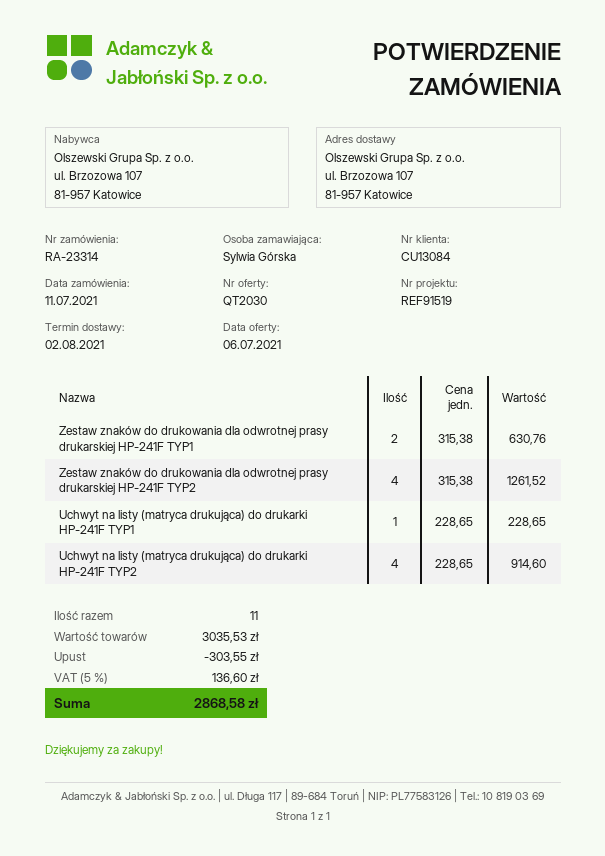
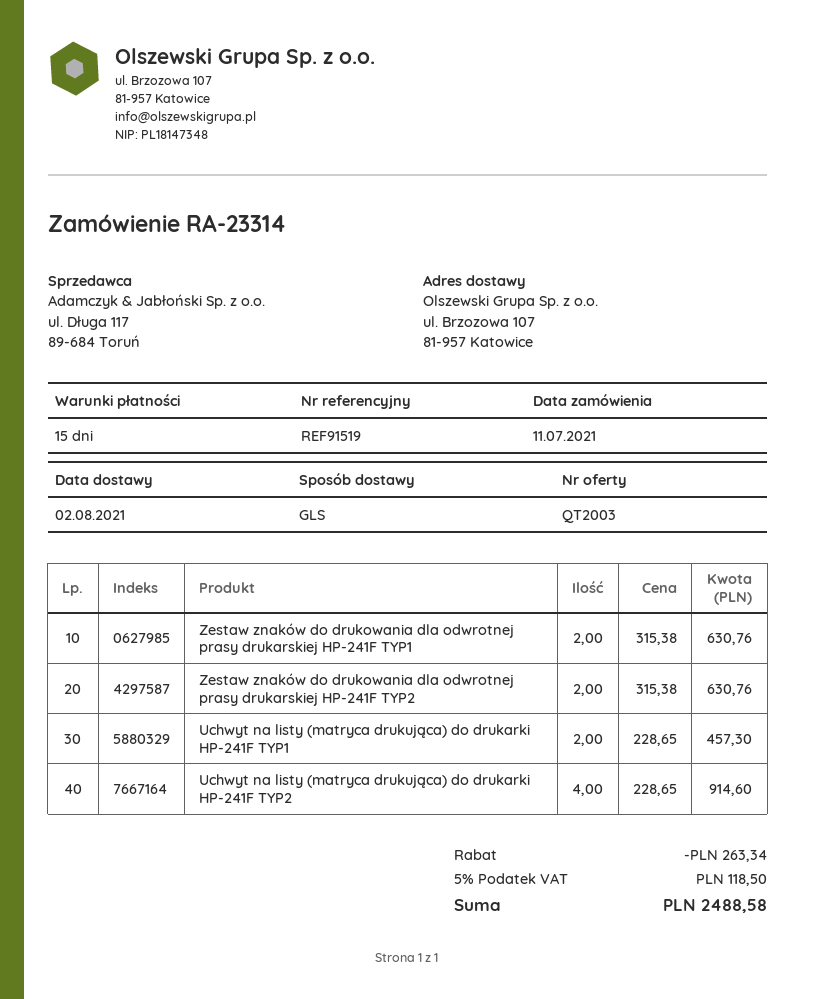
quote number: QT2030 -> QT2003
Zestaw znaków do drukowania dla odwrotnej prasy drukarskiej HP-241F TYP2: 4 x 315.38 = 1261.52 -> 2 x 315.38 = 630.76
Uchwyt na listy (matryca drukująca) do drukarki HP-241F TYP1: 1 x 228.65 = 228.65 -> 2 x 228.65 = 457.30
discount: 303.55 -> 263.34
tax: 5% = 136.60 -> 5% = 118.50
total: 2868.58 -> 2488.58

